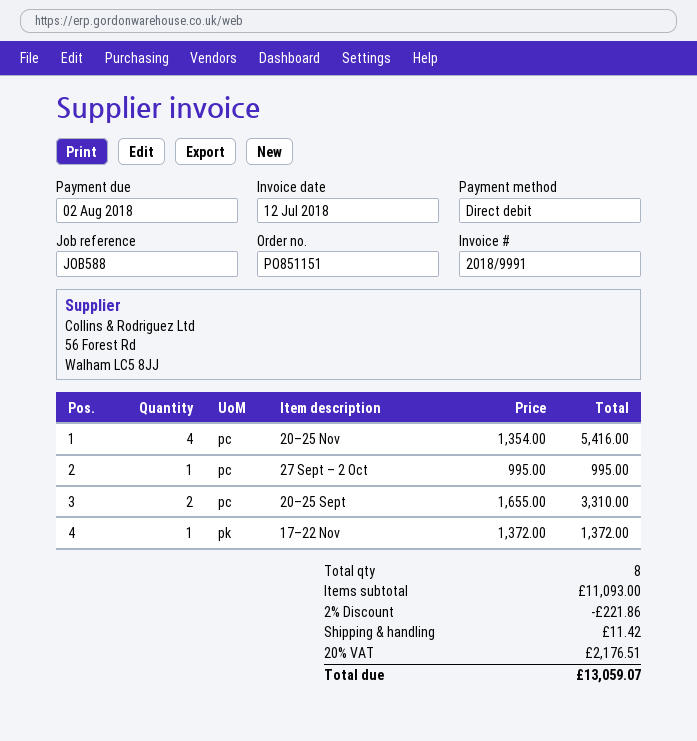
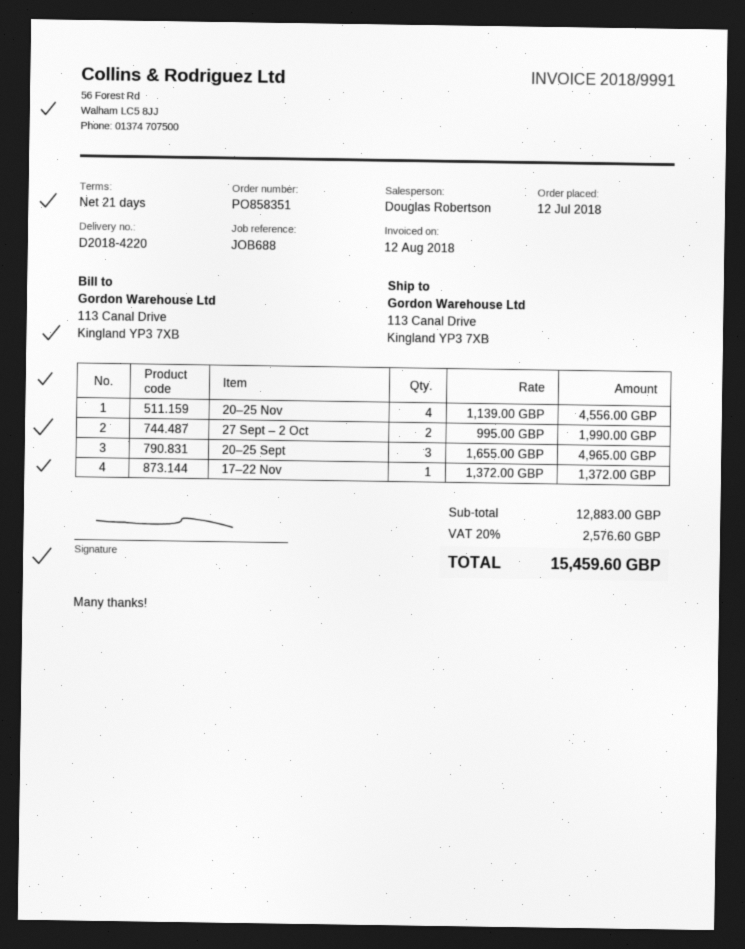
order number: PO851151 -> PO858351
invoice date: 2018-07-12 -> 2018-08-12
reference: JOB588 -> JOB688
20–25 Nov: 4 x 1354.00 = 5416.00 -> 4 x 1139.00 = 4556.00
27 Sept – 2 Oct: 1 x 995.00 = 995.00 -> 2 x 995.00 = 1990.00
20–25 Sept: 2 x 1655.00 = 3310.00 -> 3 x 1655.00 = 4965.00
subtotal: 11093.00 -> 12883.00
discount: 2% = 221.86 -> none
shipping: 11.42 -> none
tax: 20% = 2176.51 -> 20% = 2576.60
total: 13059.07 -> 15459.60

